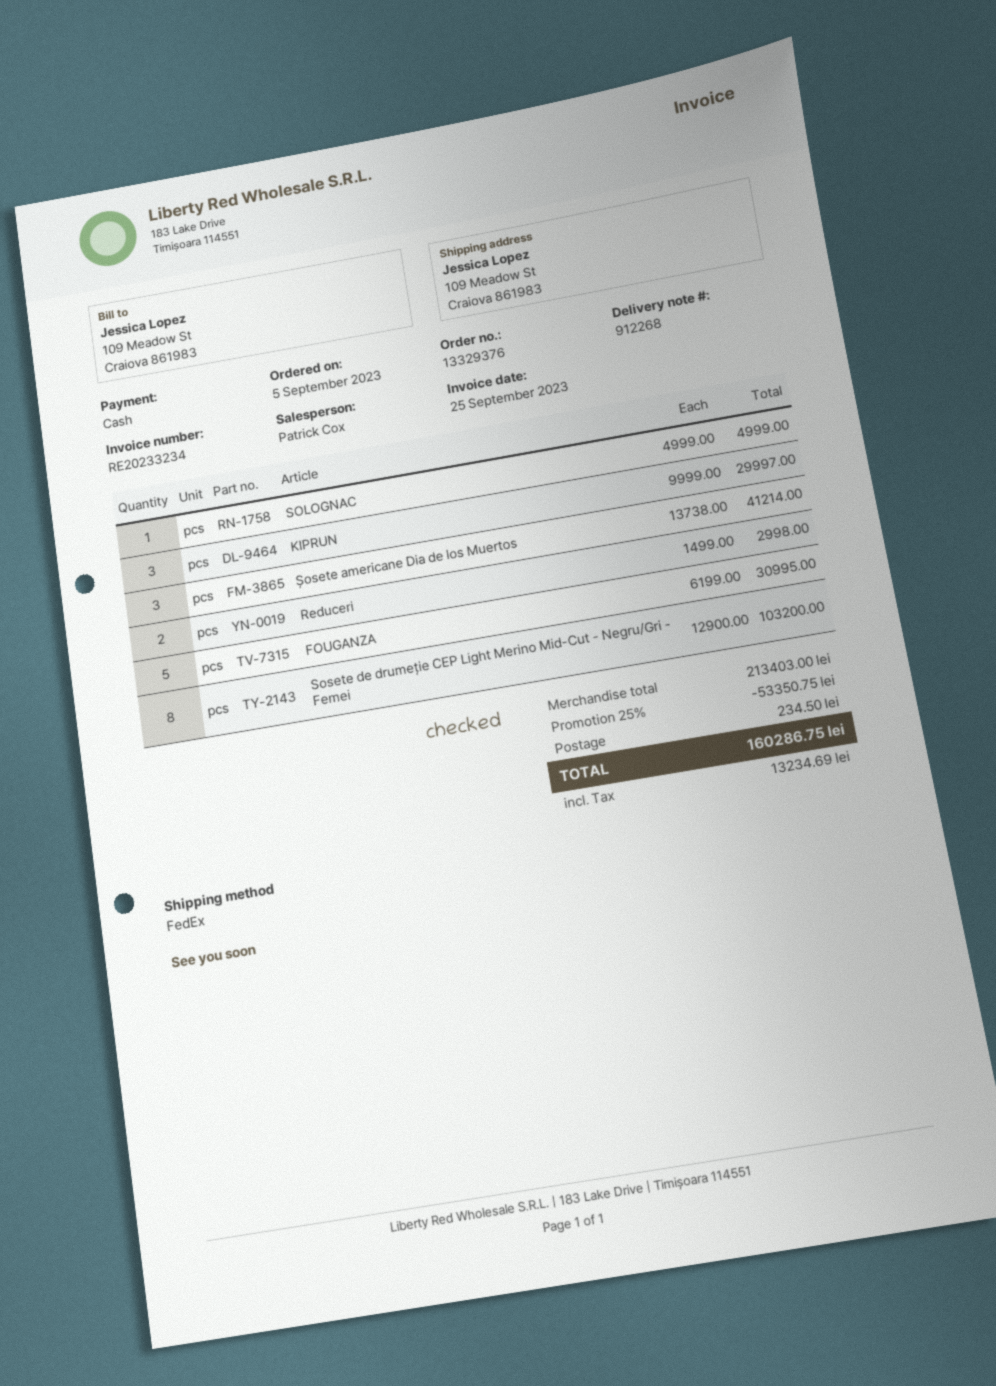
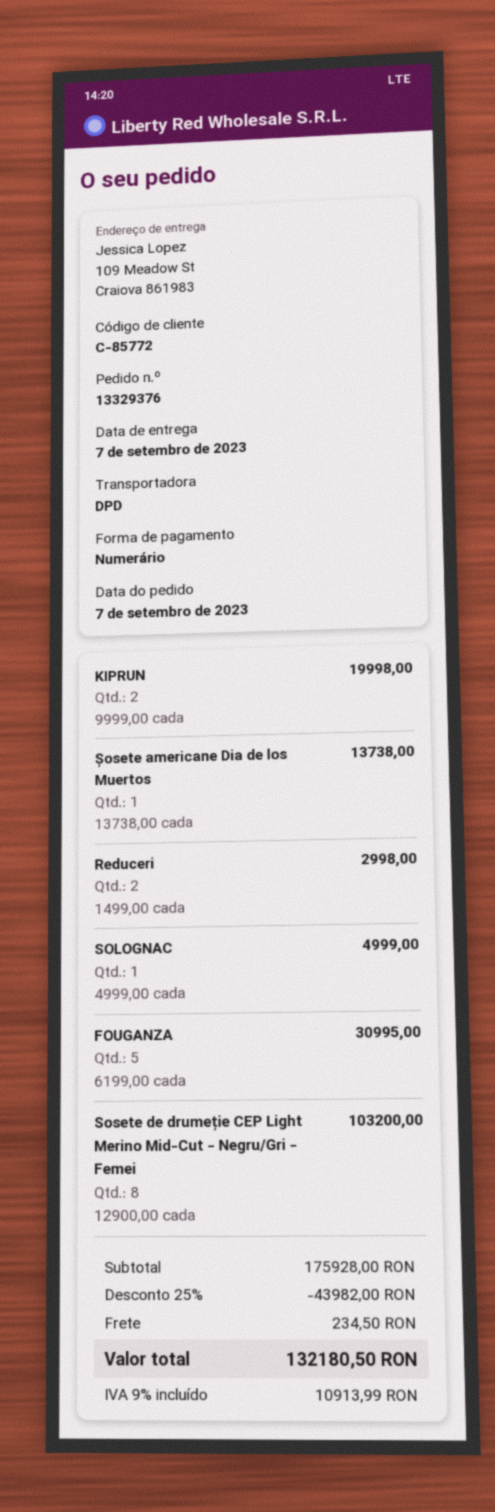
order date: 2023-09-05 -> 2023-09-07
shipping method: FedEx -> DPD
KIPRUN: 3 x 9999.00 = 29997.00 -> 2 x 9999.00 = 19998.00
Șosete americane Dia de los Muertos: 3 x 13738.00 = 41214.00 -> 1 x 13738.00 = 13738.00
subtotal: 213403.00 -> 175928.00
discount: 25% = 53350.75 -> 25% = 43982.00
tax: 13234.69 -> 10913.99
total: 160286.75 -> 132180.50

